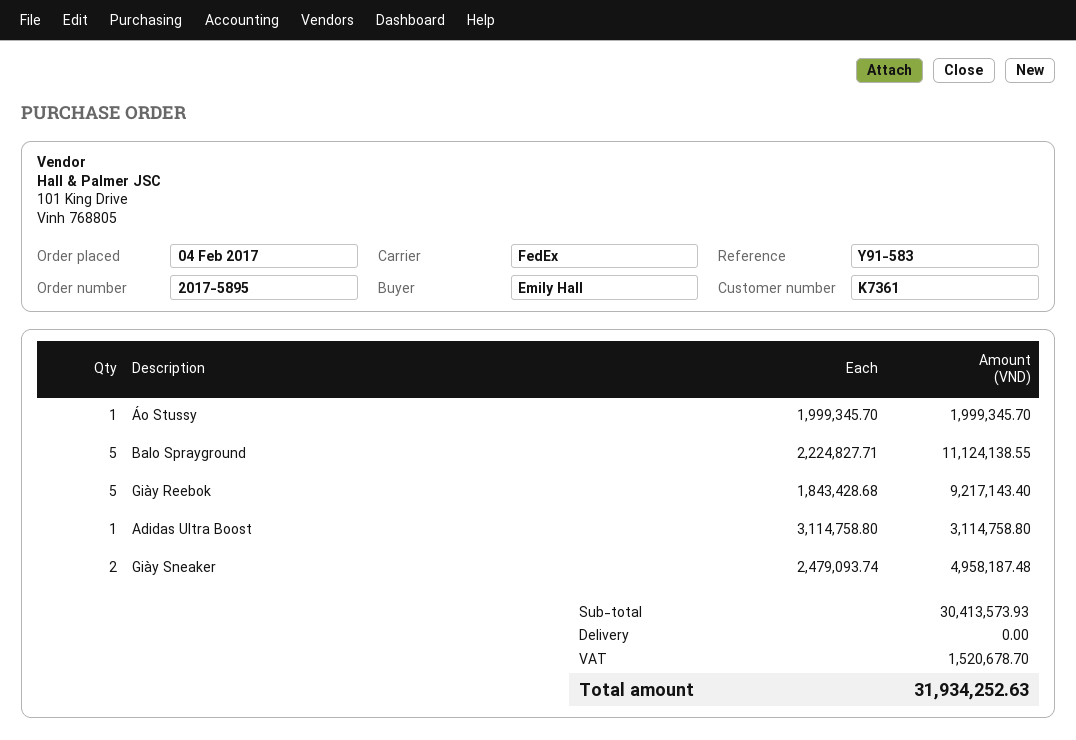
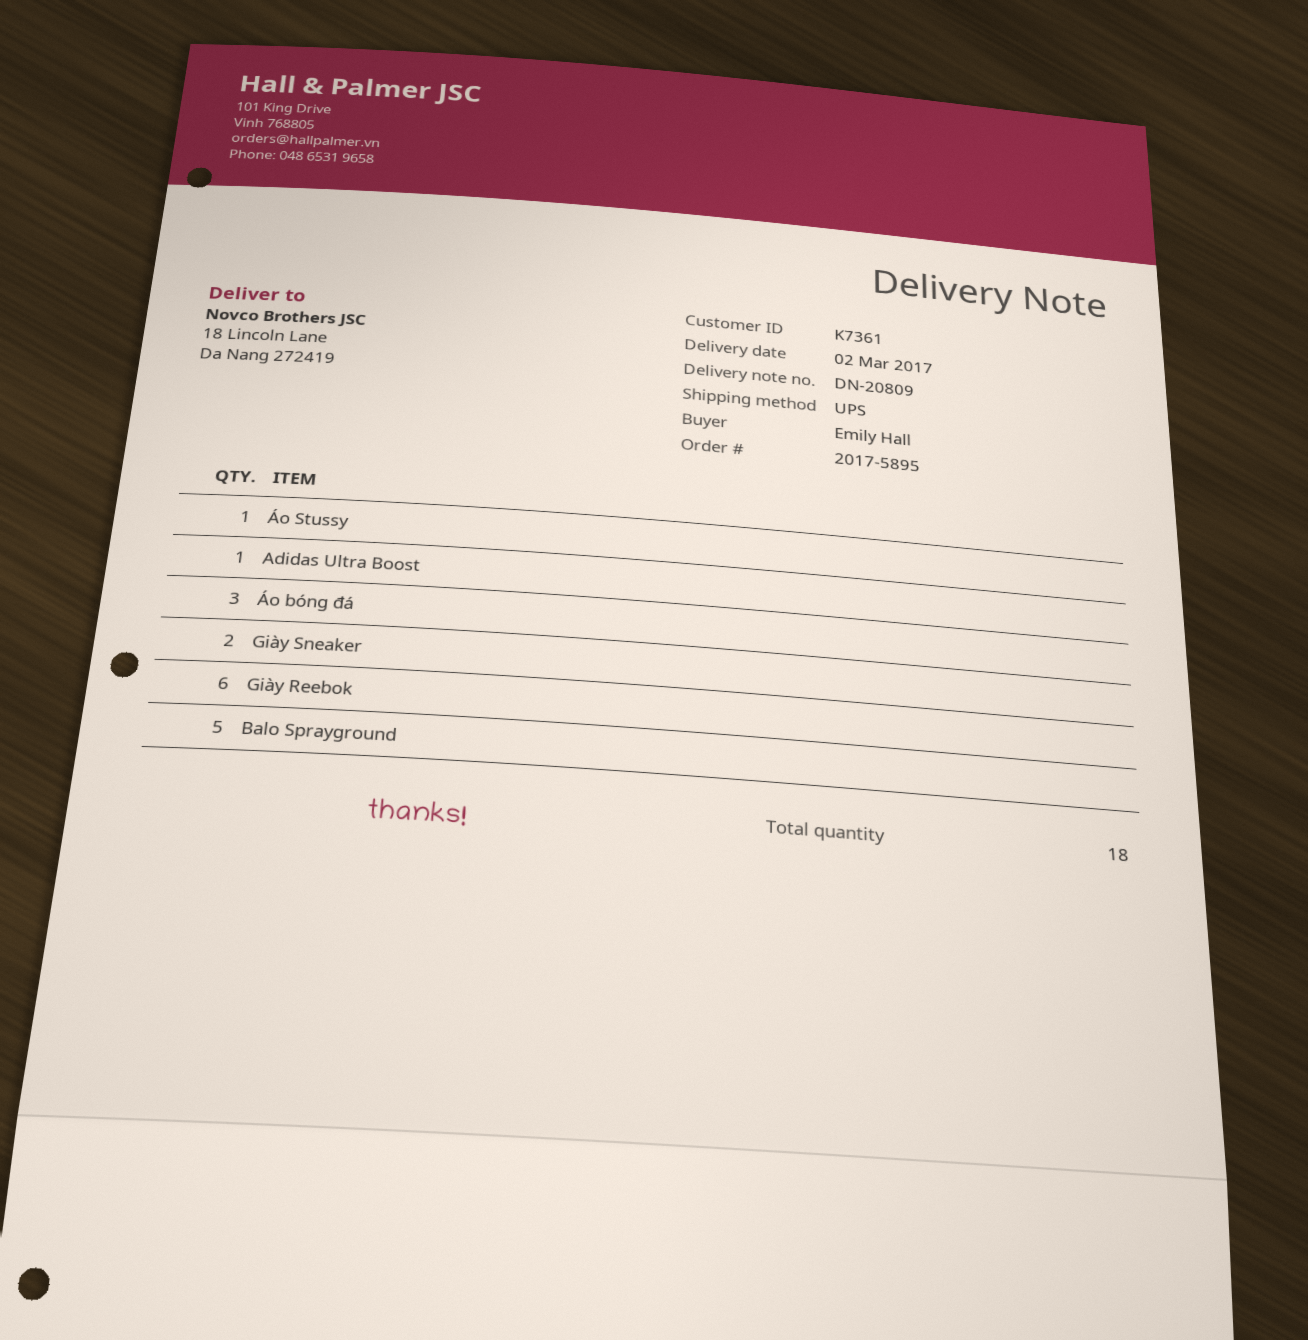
shipping method: FedEx -> UPS
Giày Reebok: 5 -> 6
Áo bóng đá: none -> 3

